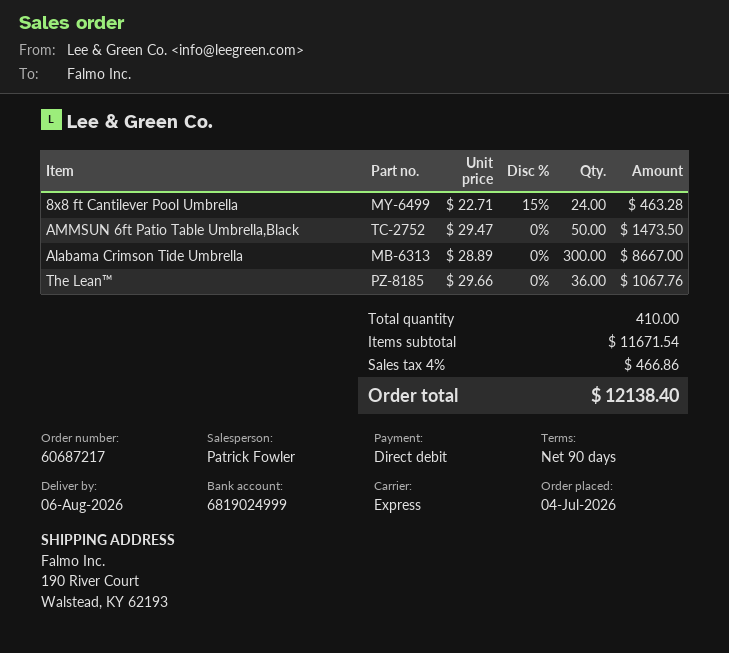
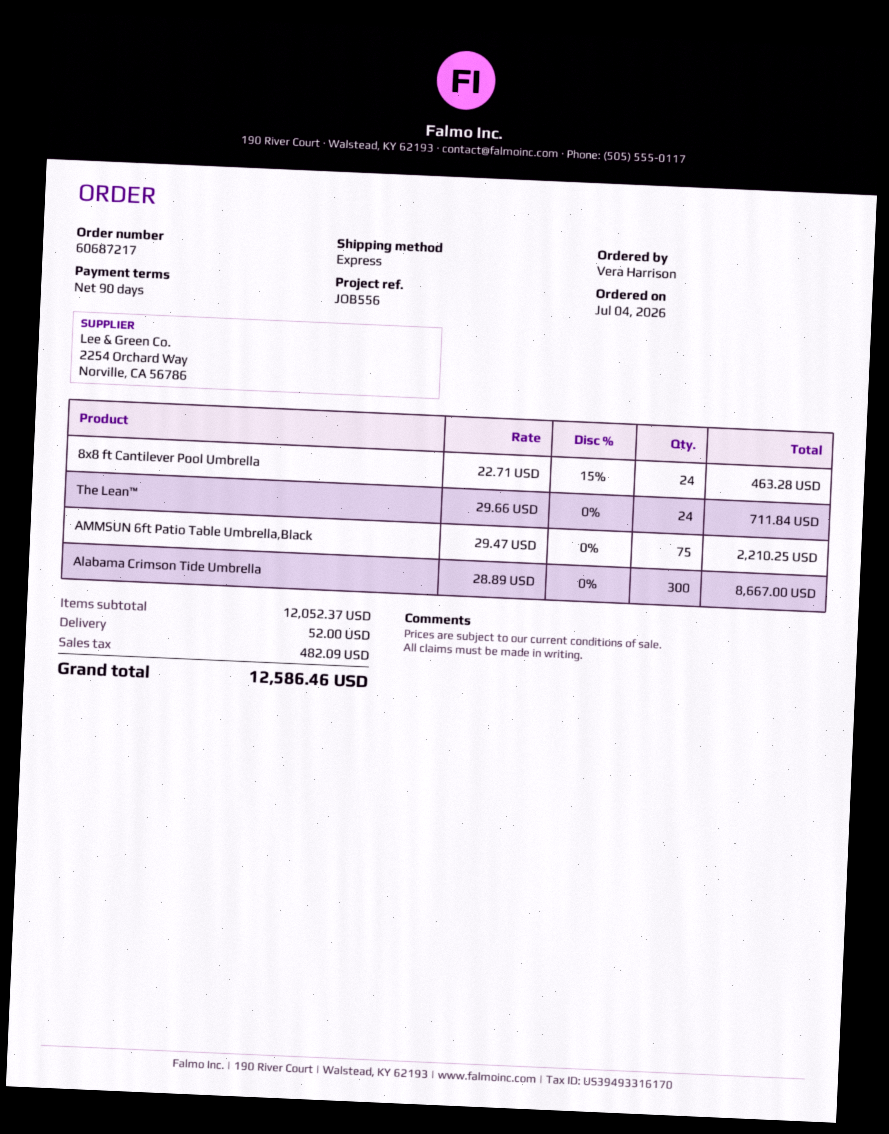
AMMSUN 6ft Patio Table Umbrella,Black: 50 x 29.47 = 1473.50 -> 75 x 29.47 = 2210.25
The Lean™: 36 x 29.66 = 1067.76 -> 24 x 29.66 = 711.84
subtotal: 11671.54 -> 12052.37
shipping: none -> 52.00
tax: 466.86 -> 482.09
total: 12138.40 -> 12586.46

